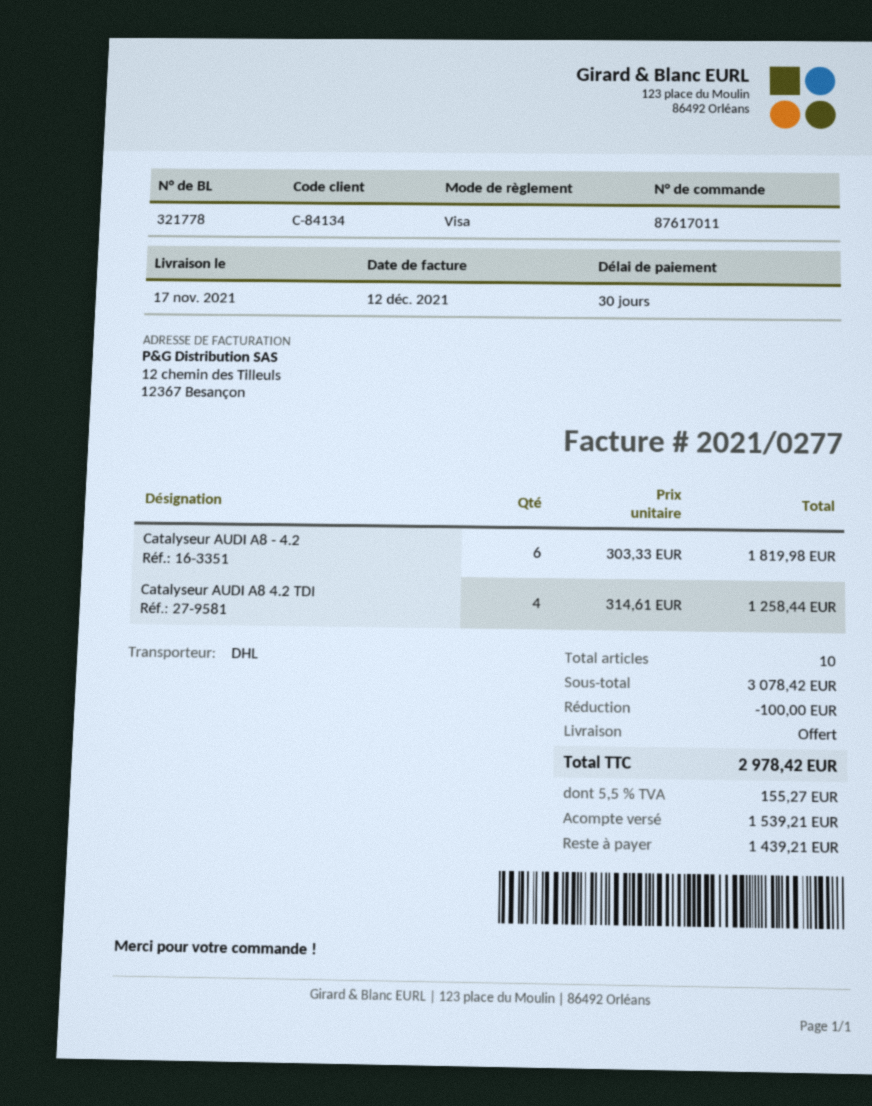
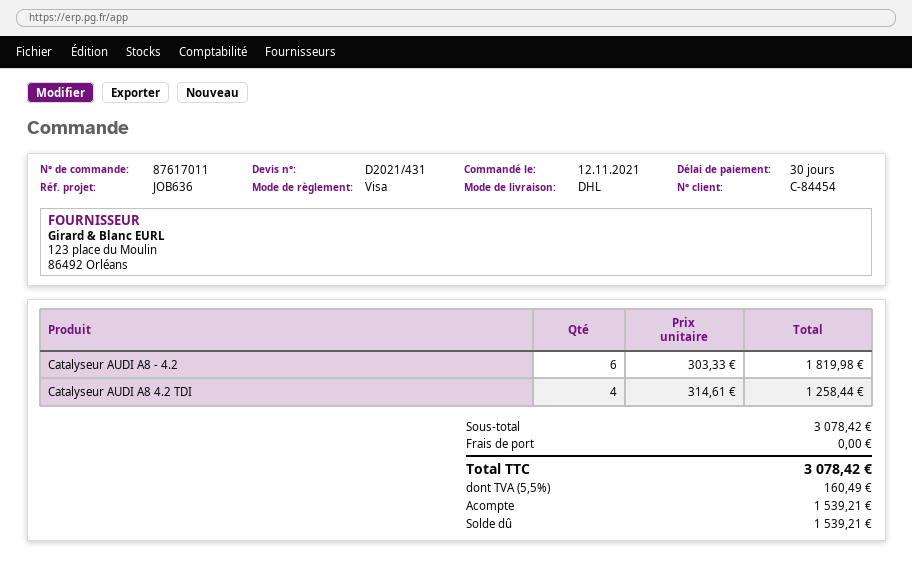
customer number: C-84134 -> C-84454
discount: 100.00 -> none
tax: 5.5% = 155.27 -> 5.5% = 160.49
total: 2978.42 -> 3078.42
balance: 1439.21 -> 1539.21

